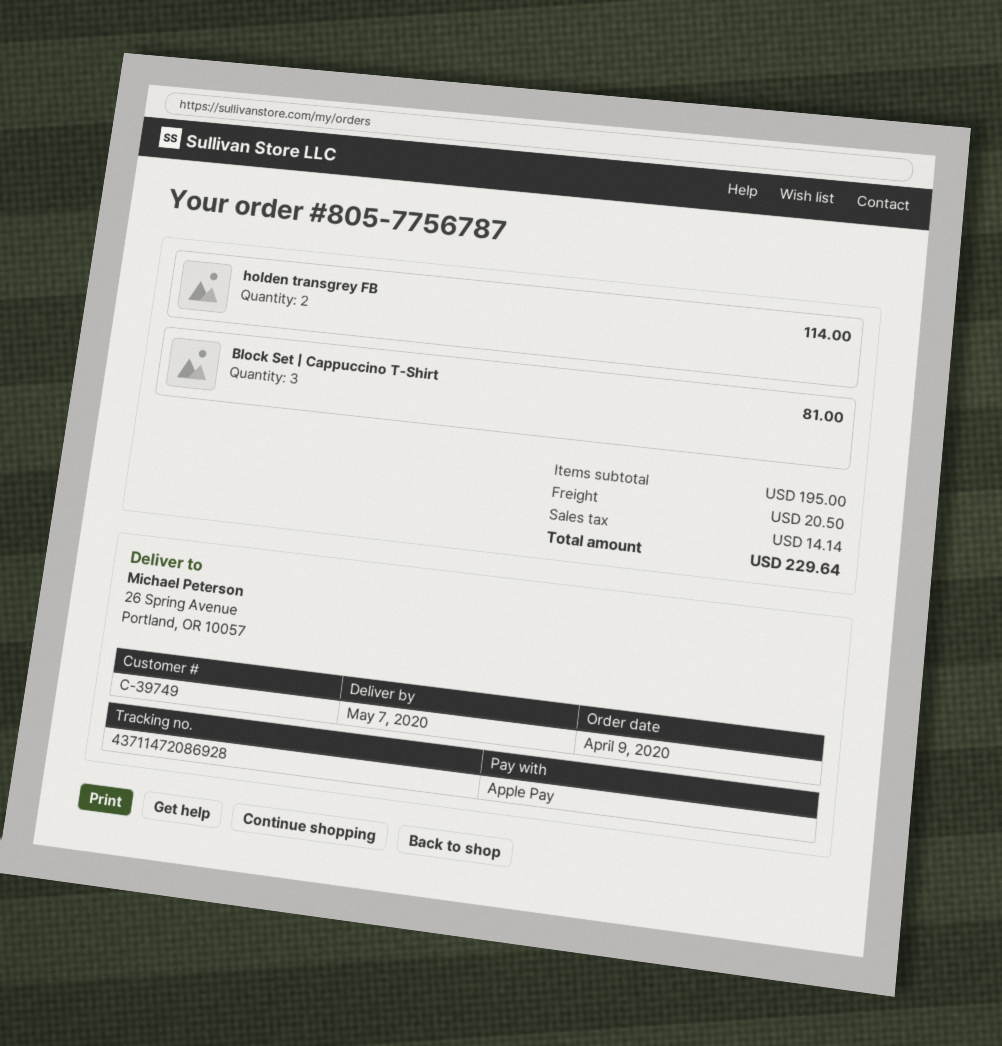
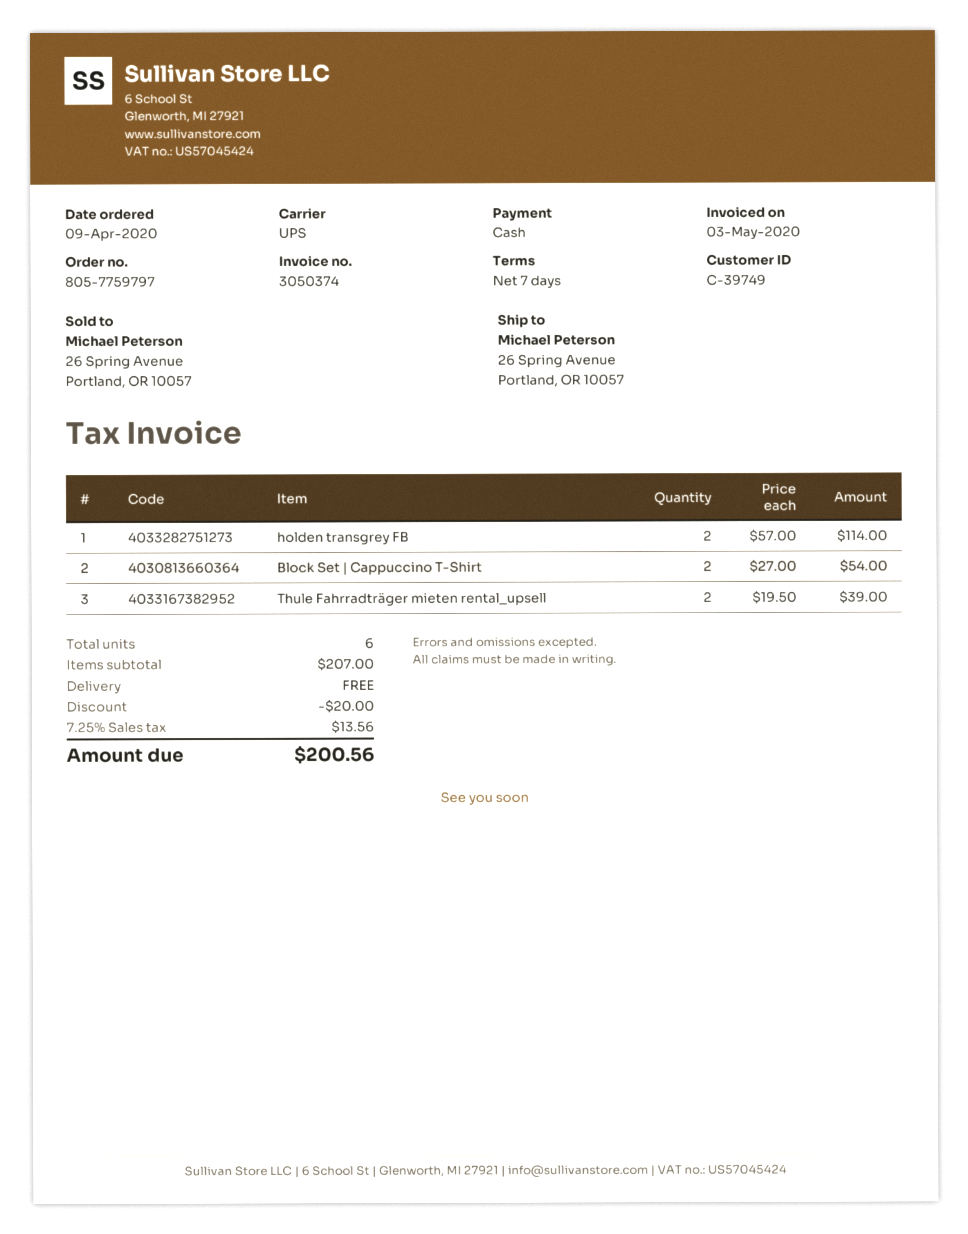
order number: 805-7756787 -> 805-7759797
payment method: Apple Pay -> cash
Block Set | Cappuccino T-Shirt: 3 for 81.00 -> 2 for 54.00
Thule Fahrradträger mieten rental_upsell: none -> 2 for 39.00
subtotal: 195.00 -> 207.00
discount: none -> 20.00
shipping: 20.50 -> 0.00
tax: 14.14 -> 13.56
total: 229.64 -> 200.56

